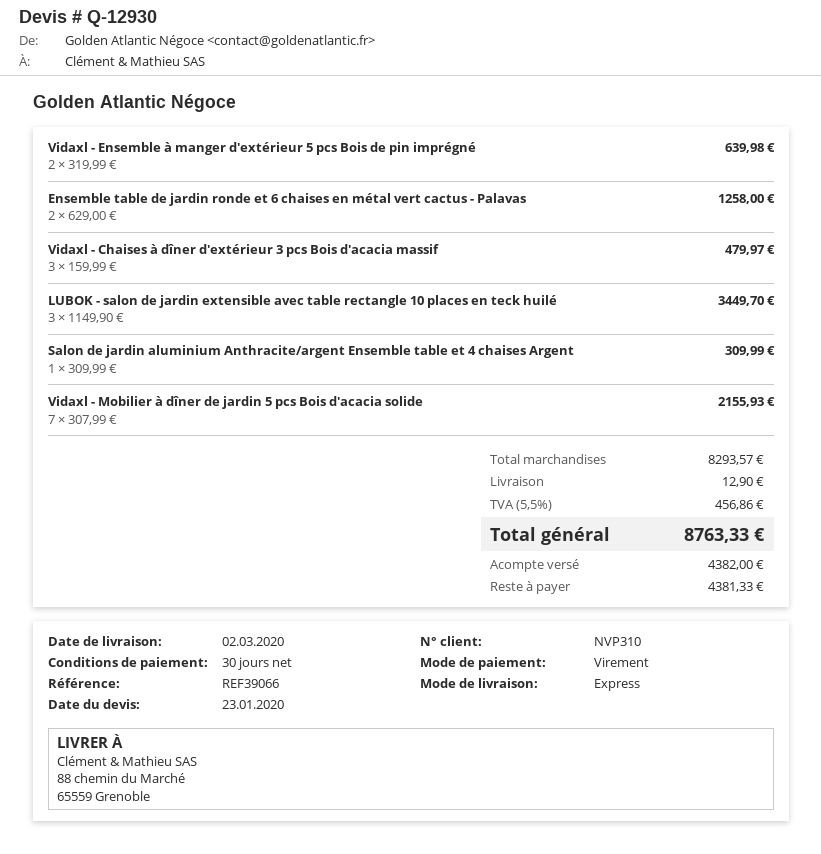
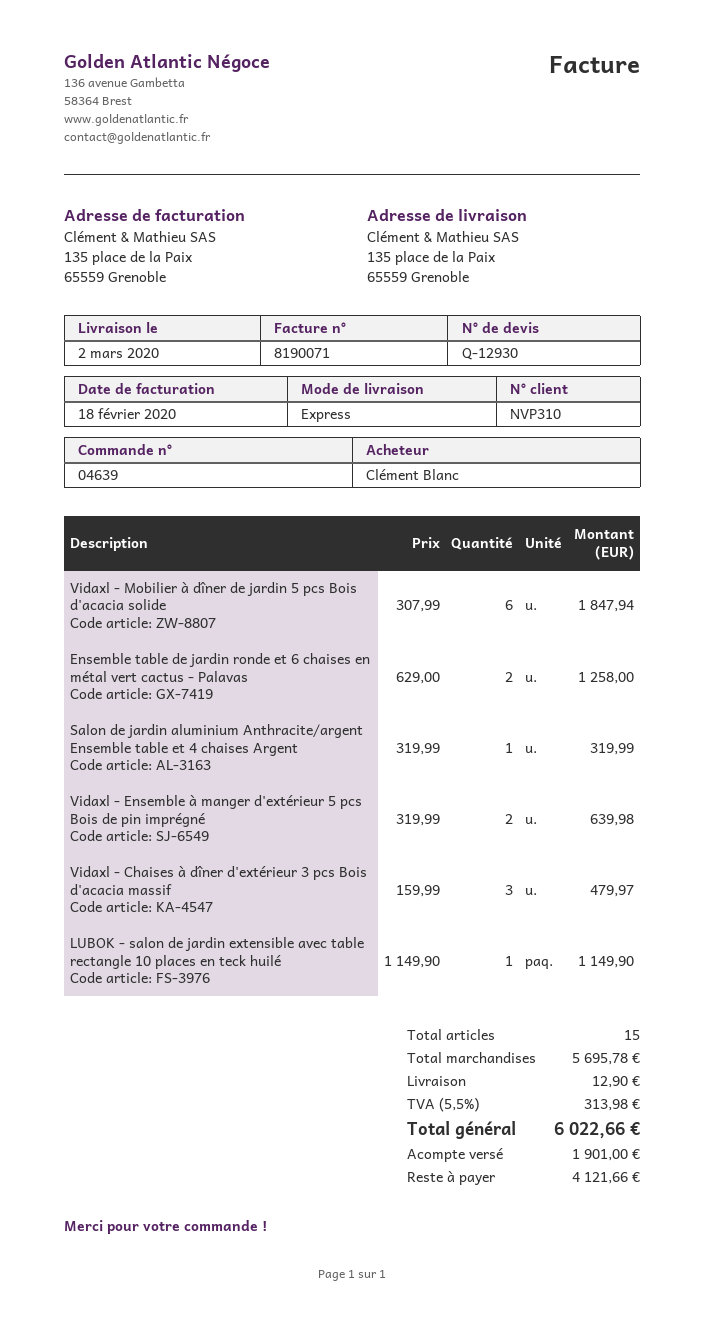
ship to: 88 chemin du Marché, 65559 Grenoble -> 135 place de la Paix, 65559 Grenoble
LUBOK - salon de jardin extensible avec table rectangle 10 places en teck huilé: 3 x 1149.90 = 3449.70 -> 1 x 1149.90 = 1149.90
Salon de jardin aluminium Anthracite/argent Ensemble table et 4 chaises Argent: 1 x 309.99 = 309.99 -> 1 x 319.99 = 319.99
Vidaxl - Mobilier à dîner de jardin 5 pcs Bois d'acacia solide: 7 x 307.99 = 2155.93 -> 6 x 307.99 = 1847.94
subtotal: 8293.57 -> 5695.78
tax: 5.5% = 456.86 -> 5.5% = 313.98
total: 8763.33 -> 6022.66
deposit: 4382.00 -> 1901.00
balance: 4381.33 -> 4121.66

